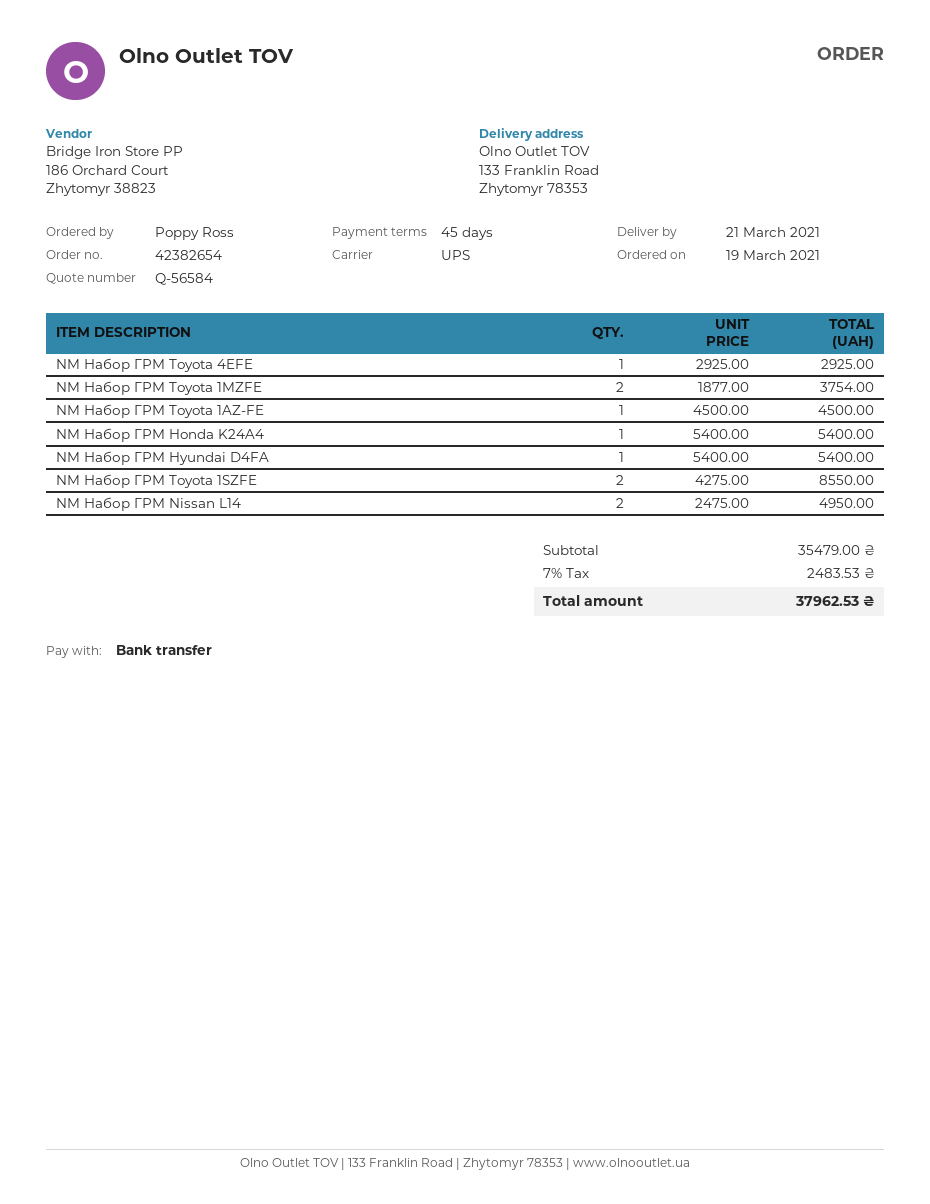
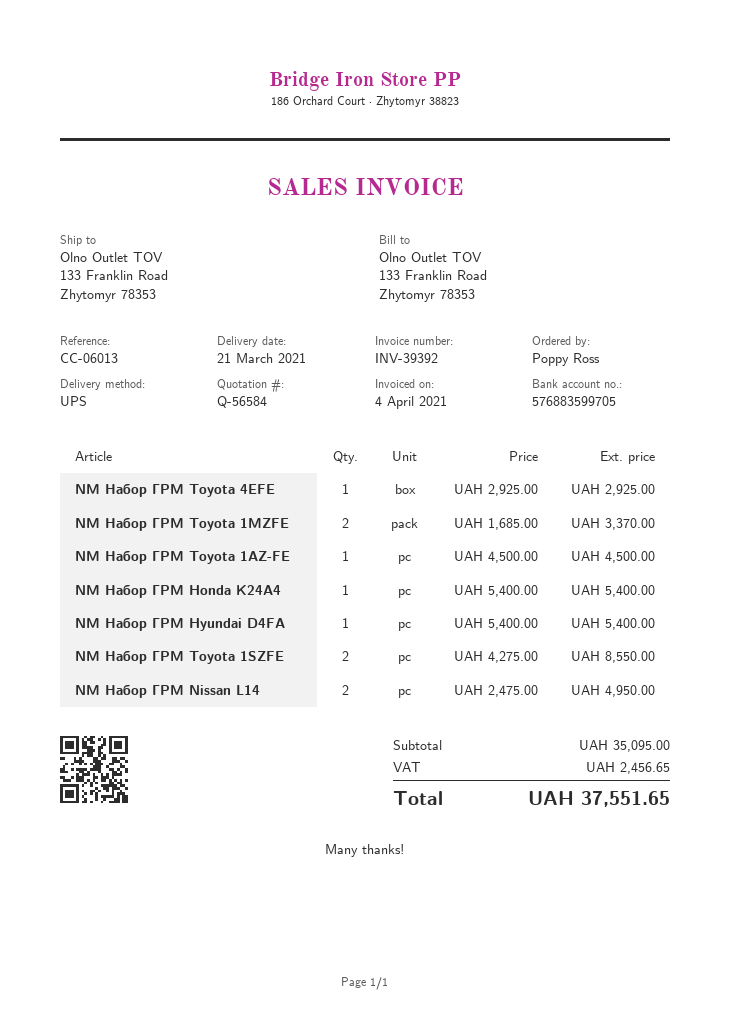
NM Набор ГРМ Toyota 1MZFE: 2 x 1877.00 = 3754.00 -> 2 x 1685.00 = 3370.00
subtotal: 35479.00 -> 35095.00
tax: 2483.53 -> 2456.65
total: 37962.53 -> 37551.65

